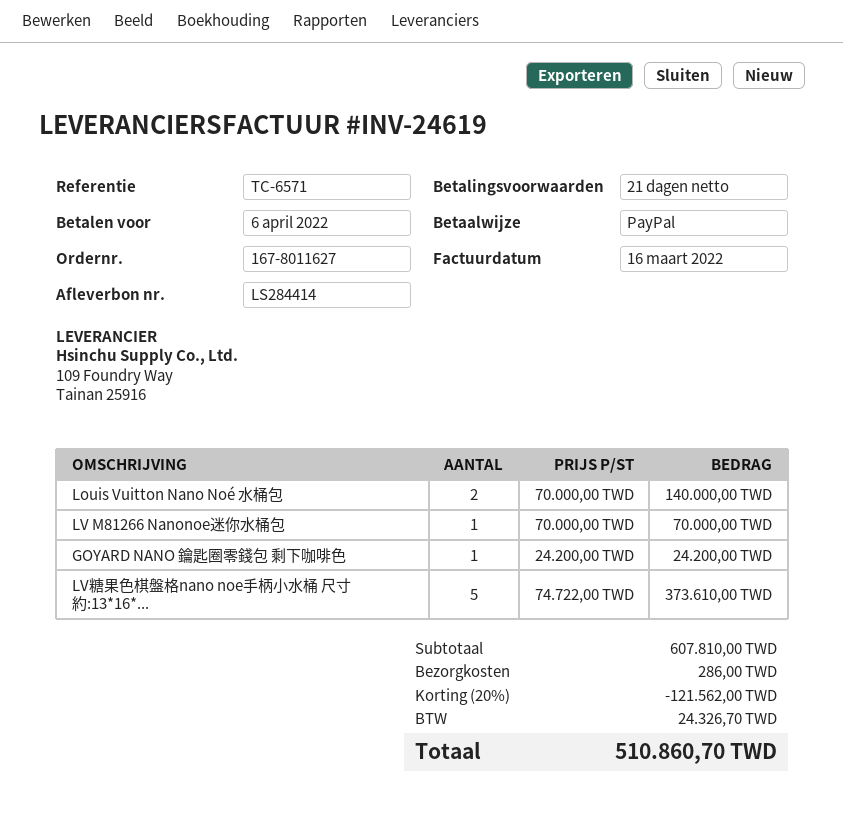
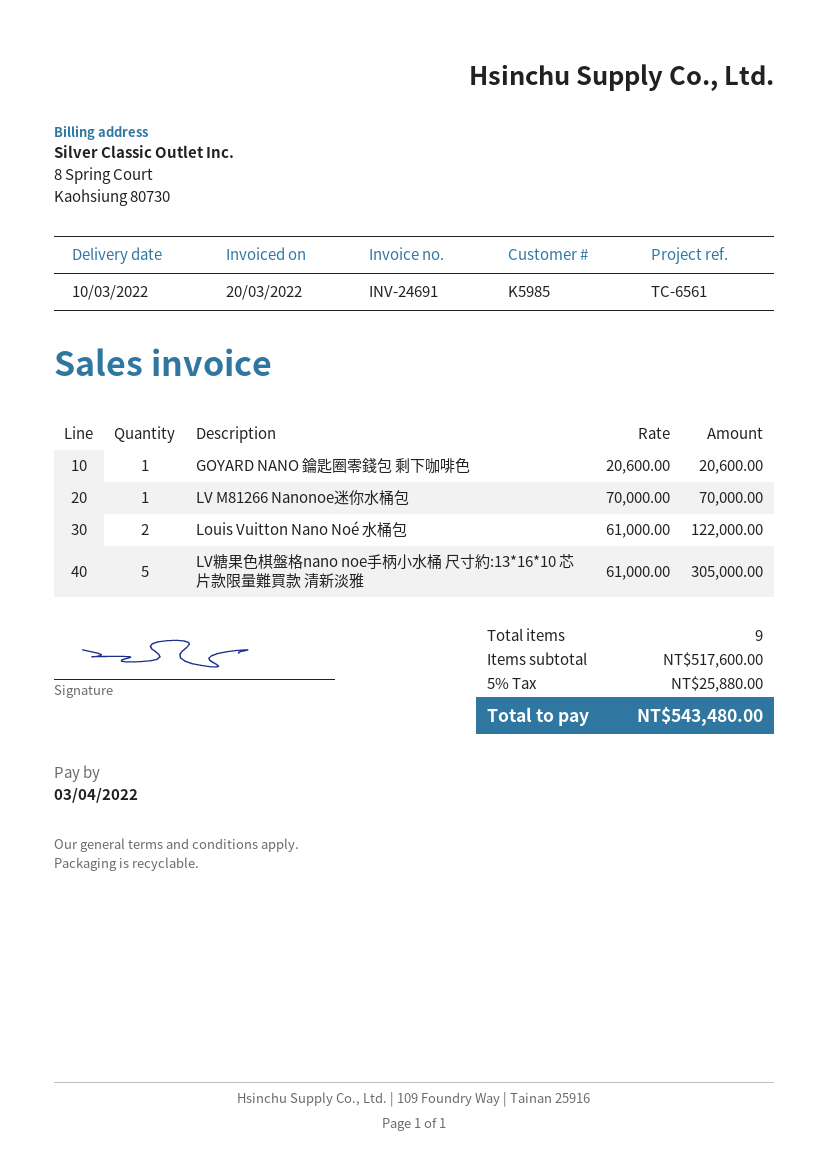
invoice number: INV-24619 -> INV-24691
invoice date: 2022-03-16 -> 2022-03-20
due date: 2022-04-06 -> 2022-04-03
reference: TC-6571 -> TC-6561
Louis Vuitton Nano Noé 水桶包: 2 x 70000.00 = 140000.00 -> 2 x 61000.00 = 122000.00
GOYARD NANO 鑰匙圈零錢包 剩下咖啡色: 1 x 24200.00 = 24200.00 -> 1 x 20600.00 = 20600.00
LV糖果色棋盤格nano noe手柄小水桶 尺寸約:13*16*...: 5 x 74722.00 = 373610.00 -> 5 x 61000.00 = 305000.00
subtotal: 607810.00 -> 517600.00
discount: 20% = 121562.00 -> none
shipping: 286.00 -> none
tax: 24326.70 -> 25880.00
total: 510860.70 -> 543480.00

